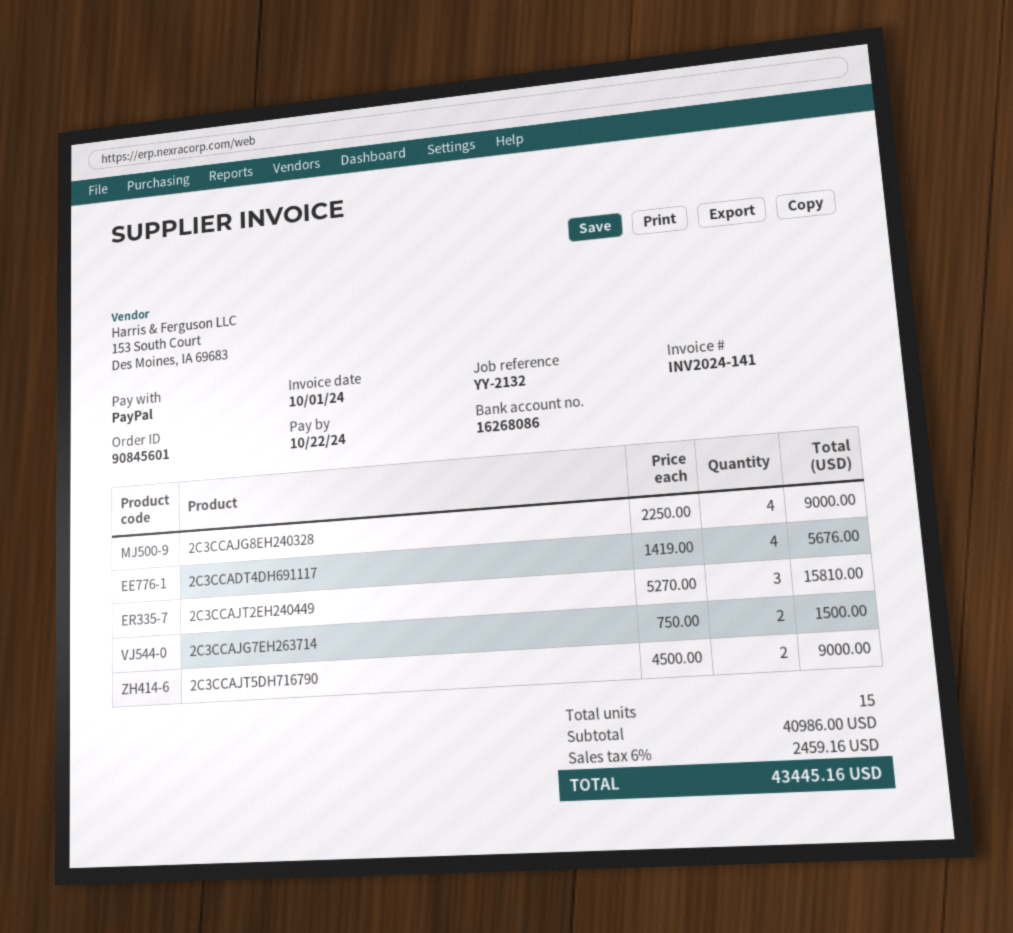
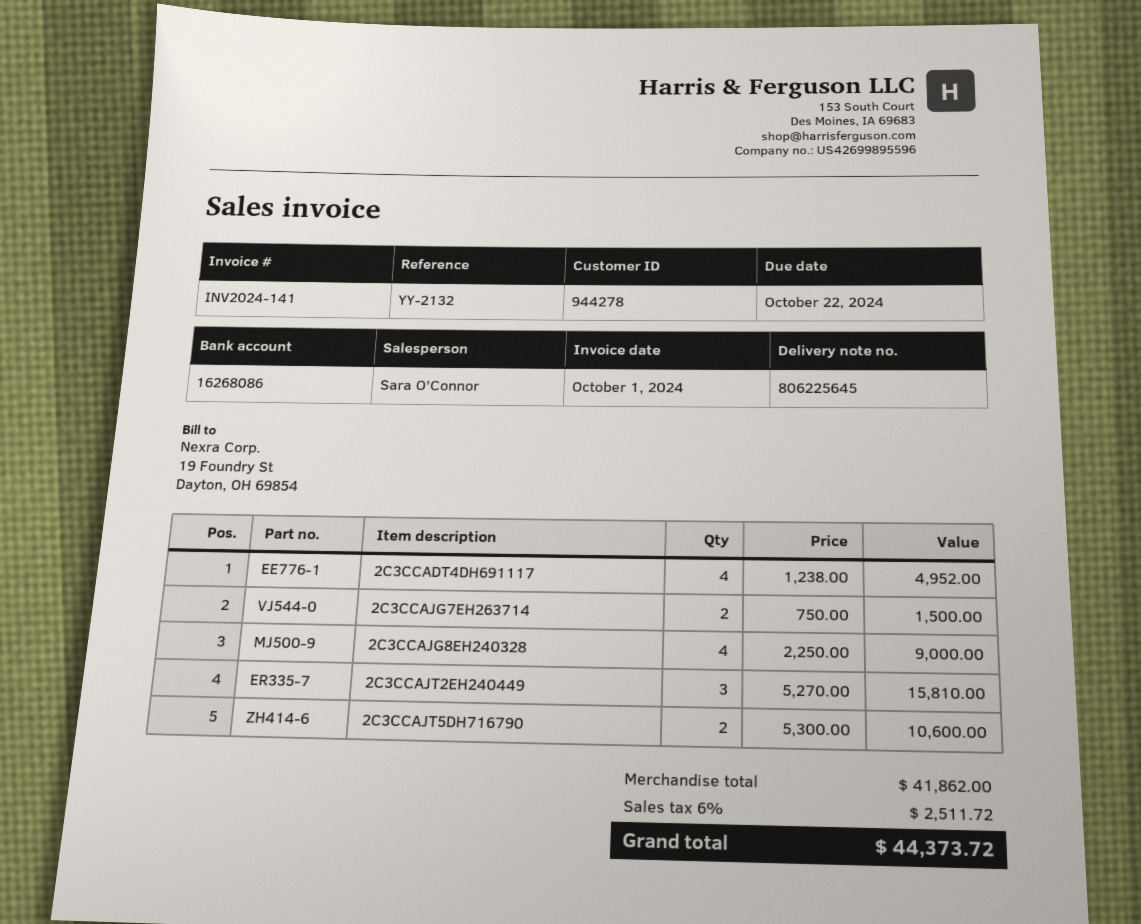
2C3CCADT4DH691117: 4 x 1419.00 = 5676.00 -> 4 x 1238.00 = 4952.00
2C3CCAJT5DH716790: 2 x 4500.00 = 9000.00 -> 2 x 5300.00 = 10600.00
subtotal: 40986.00 -> 41862.00
tax: 6% = 2459.16 -> 6% = 2511.72
total: 43445.16 -> 44373.72

